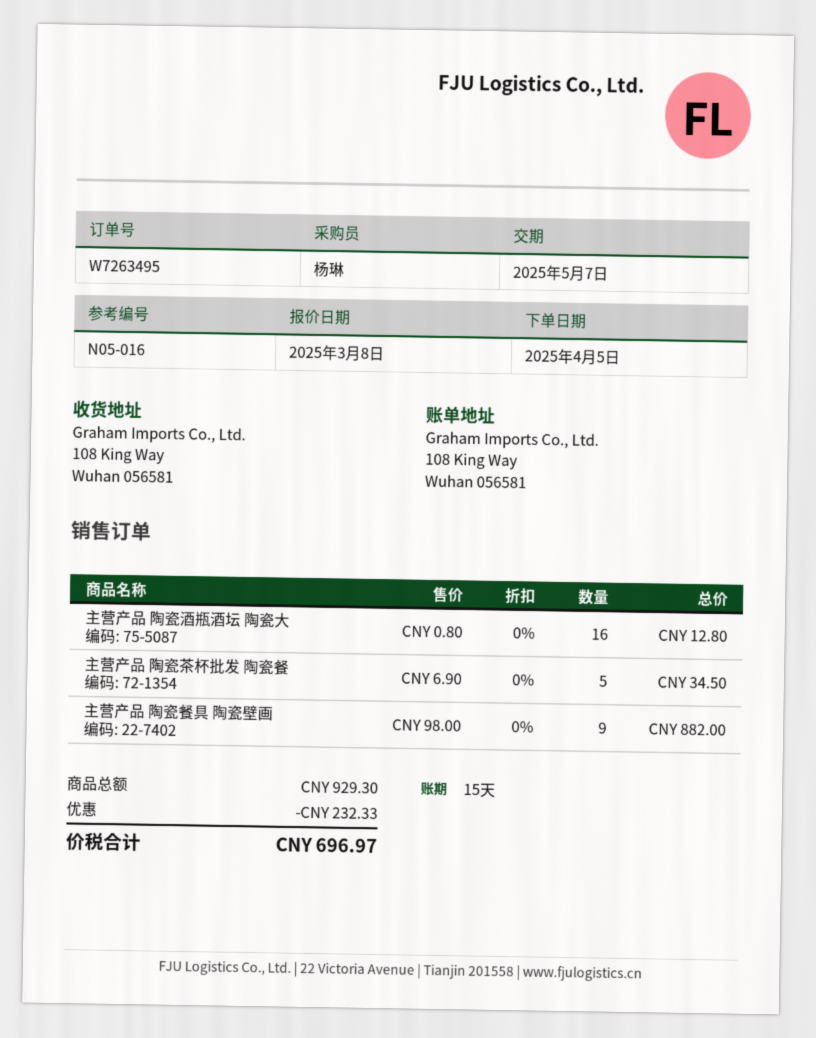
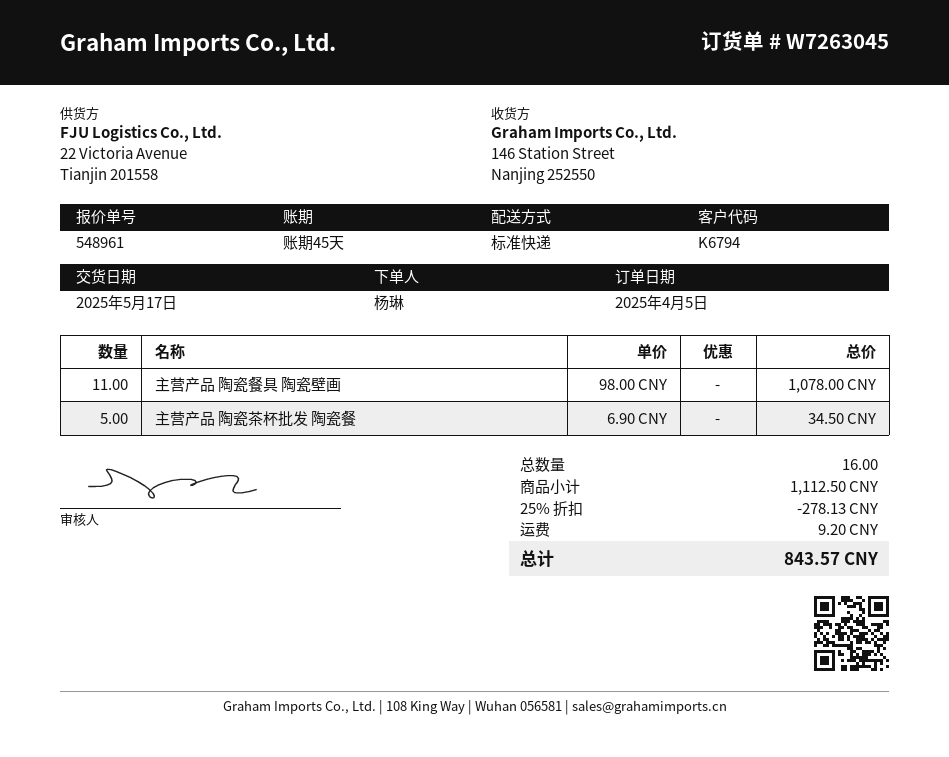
order number: W7263495 -> W7263045
delivery date: 2025-05-07 -> 2025-05-17
payment terms: 15 days -> 45 days
ship to: 108 King Way, Wuhan 056581 -> 146 Station Street, Nanjing 252550
主营产品 陶瓷酒瓶酒坛 陶瓷大: 16 x 0.80 = 12.80 -> none
主营产品 陶瓷餐具 陶瓷壁画: 9 x 98.00 = 882.00 -> 11 x 98.00 = 1078.00
subtotal: 929.30 -> 1112.50
discount: 232.33 -> 278.13
shipping: none -> 9.20
total: 696.97 -> 843.57

